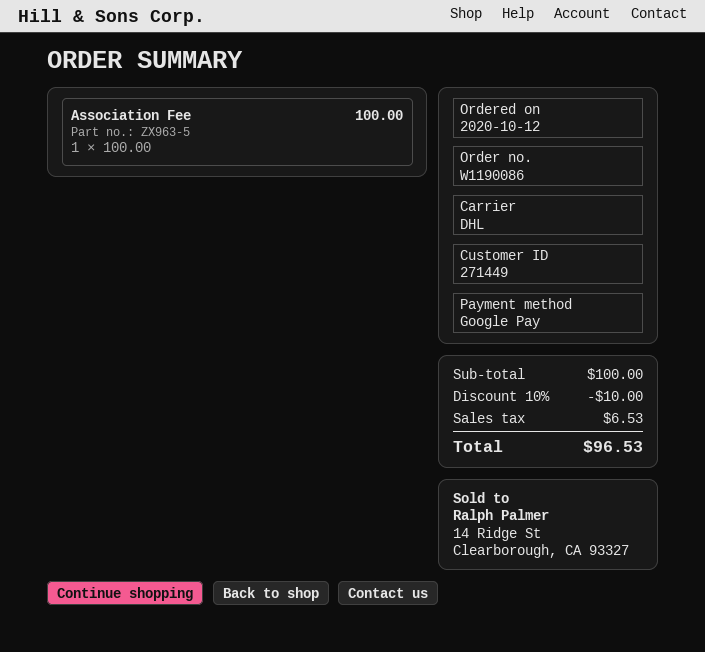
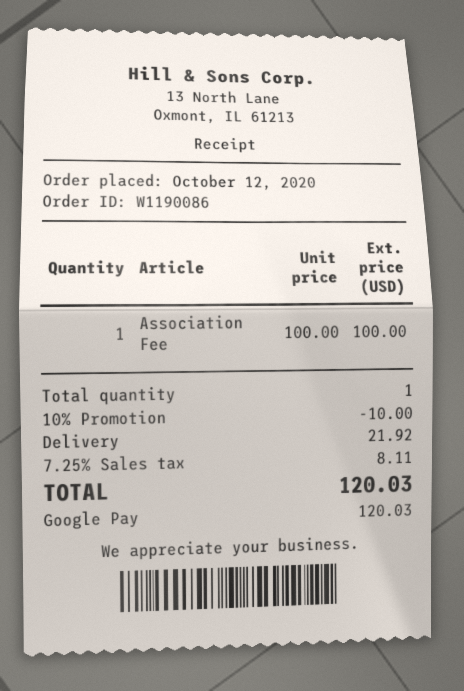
shipping: none -> 21.92
tax: 6.53 -> 8.11
total: 96.53 -> 120.03

